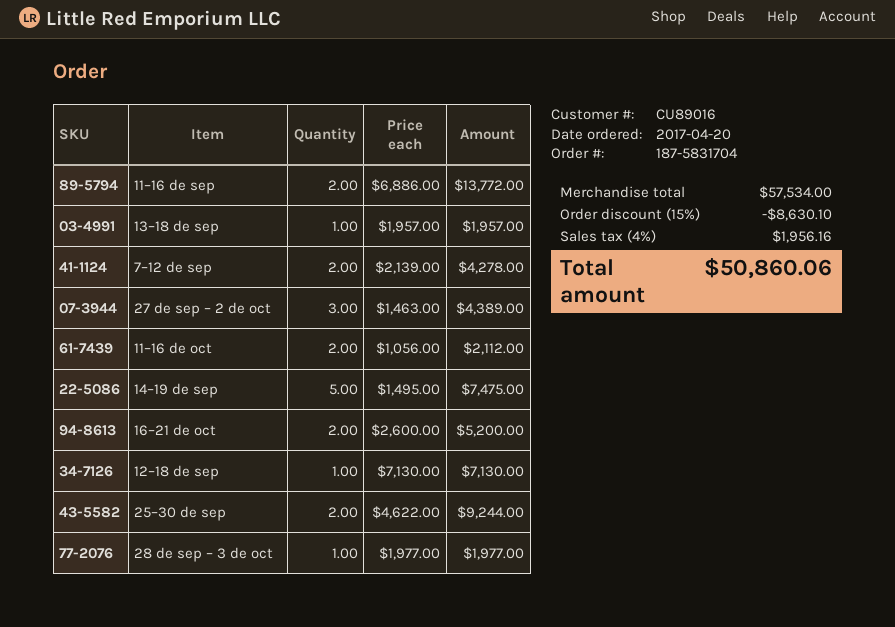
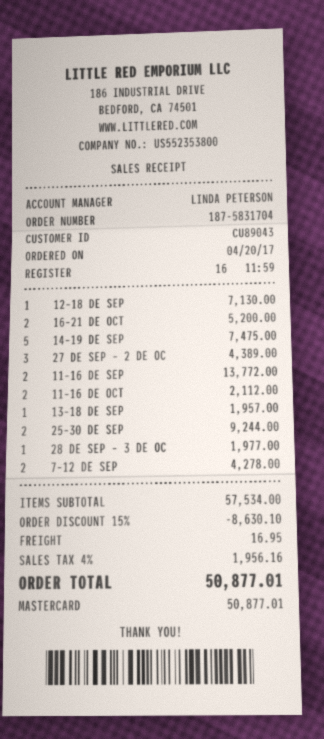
customer number: CU89016 -> CU89043
shipping: none -> 16.95
total: 50860.06 -> 50877.01

